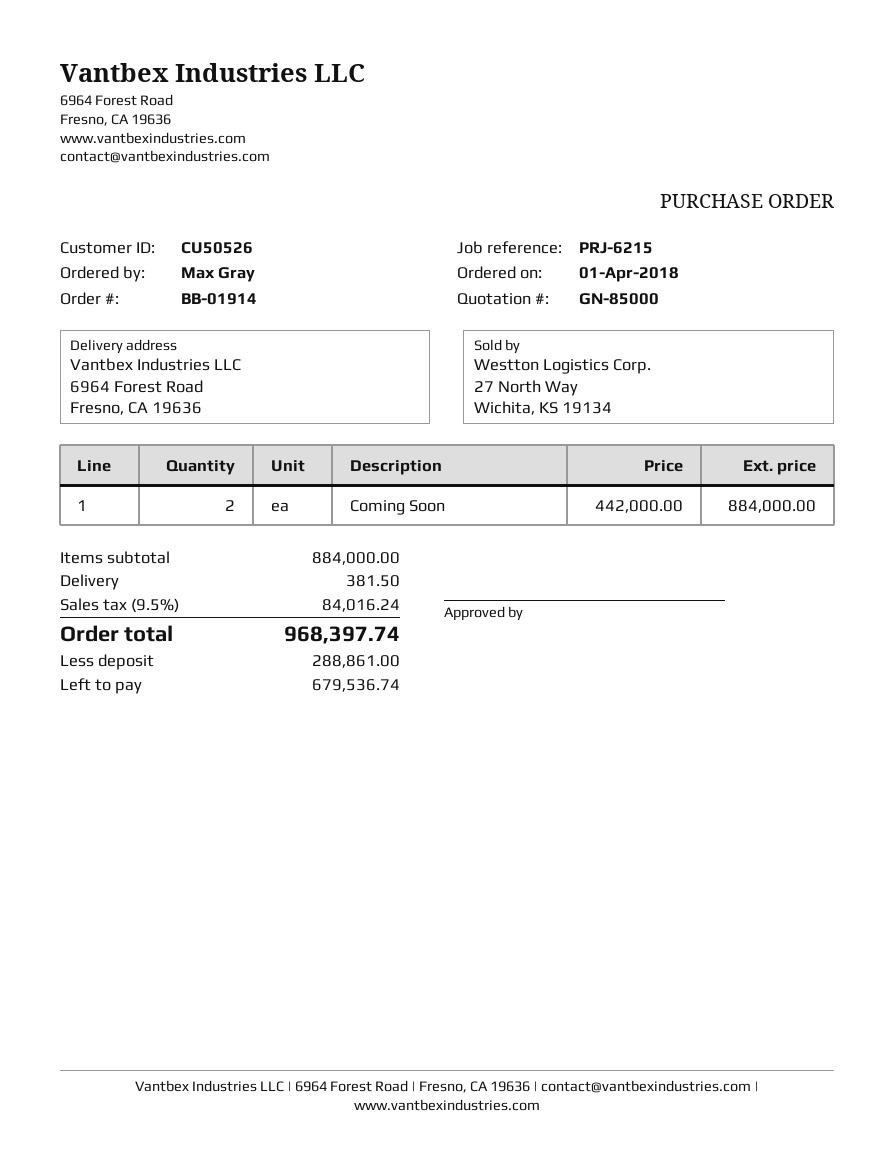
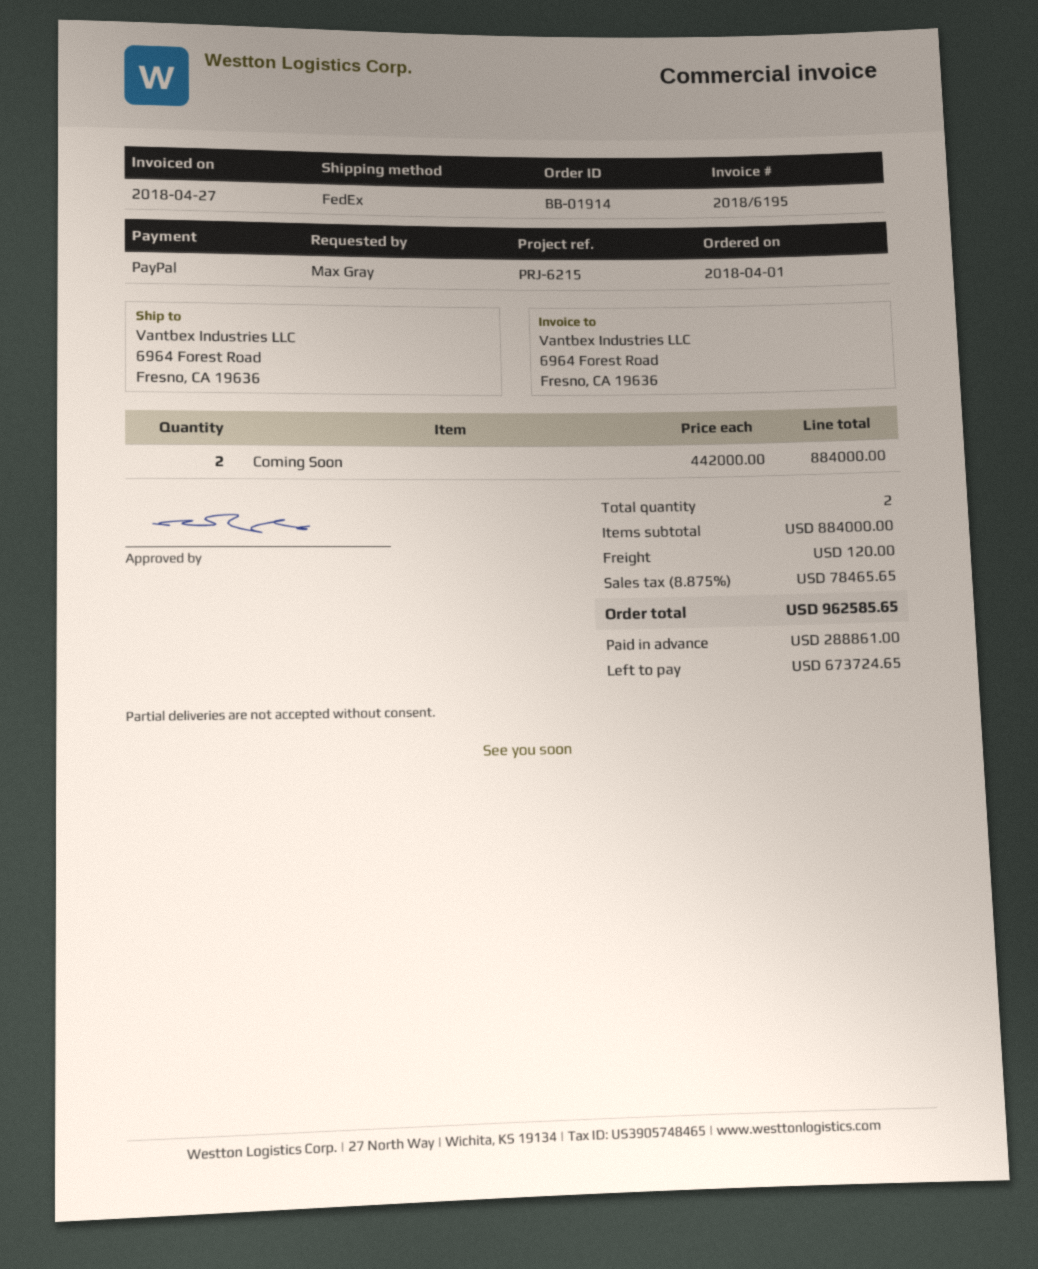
shipping: 381.50 -> 120.00
tax: 9.5% = 84016.24 -> 8.875% = 78465.65
total: 968397.74 -> 962585.65
balance: 679536.74 -> 673724.65

